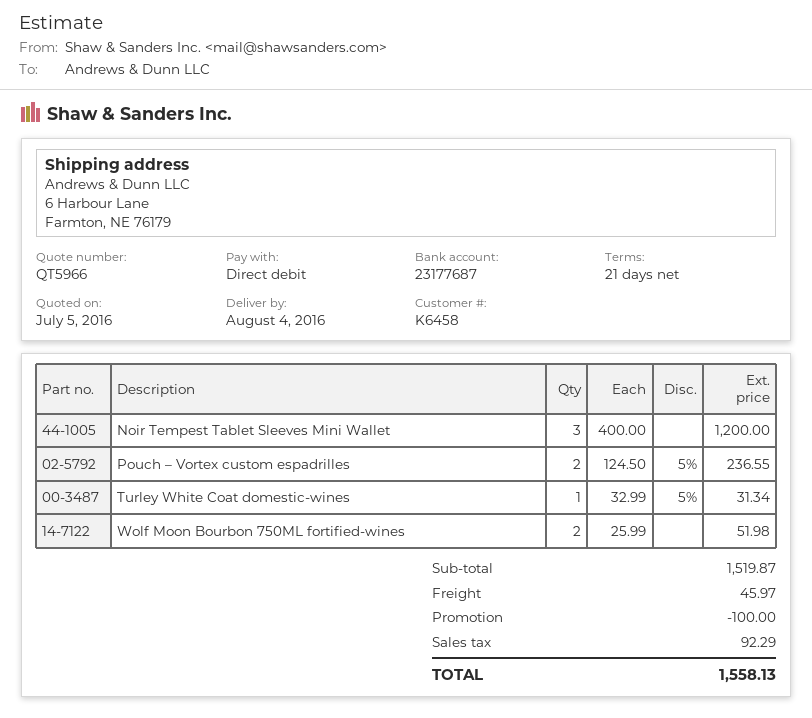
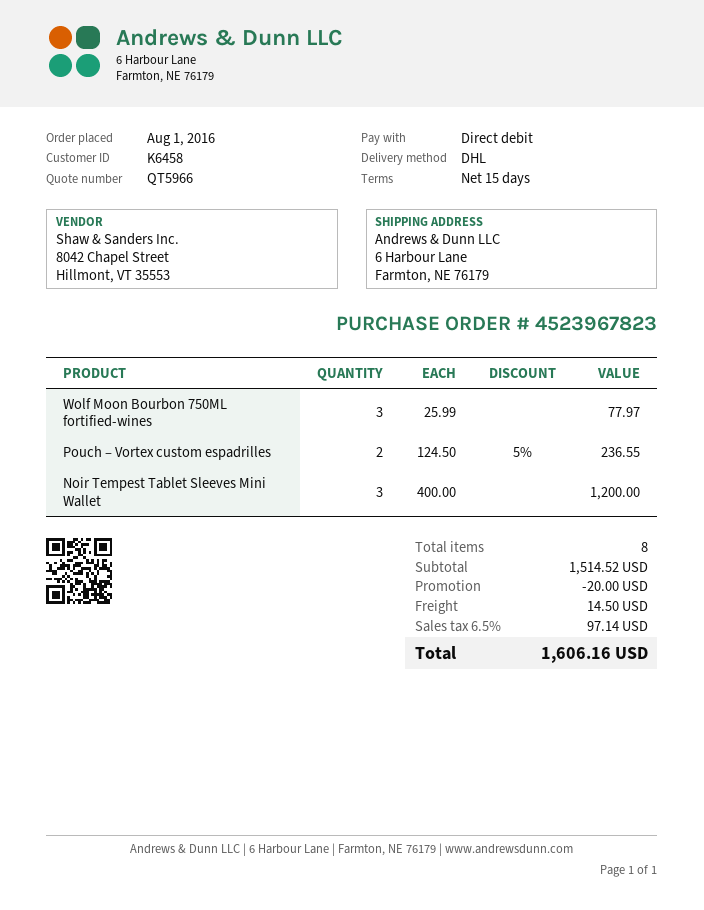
payment terms: 21 days -> 15 days
Turley White Coat domestic-wines: 1 x 32.99 - 5% = 31.34 -> none
Wolf Moon Bourbon 750ML fortified-wines: 2 x 25.99 = 51.98 -> 3 x 25.99 = 77.97
subtotal: 1519.87 -> 1514.52
discount: 100.00 -> 20.00
shipping: 45.97 -> 14.50
tax: 92.29 -> 97.14
total: 1558.13 -> 1606.16

